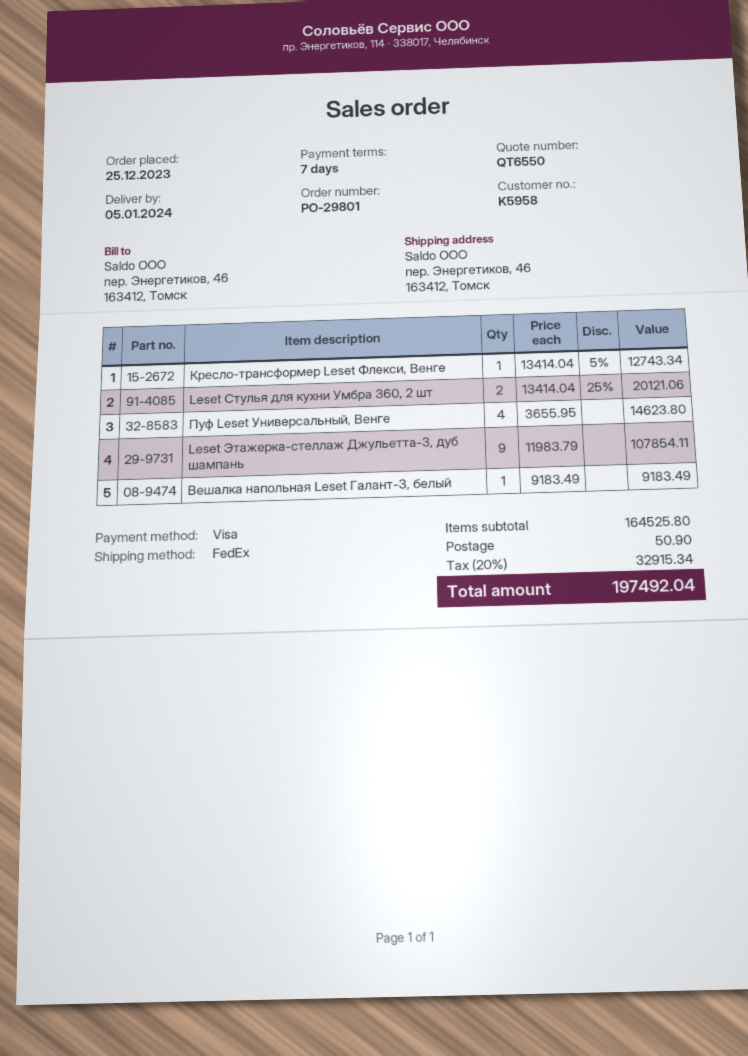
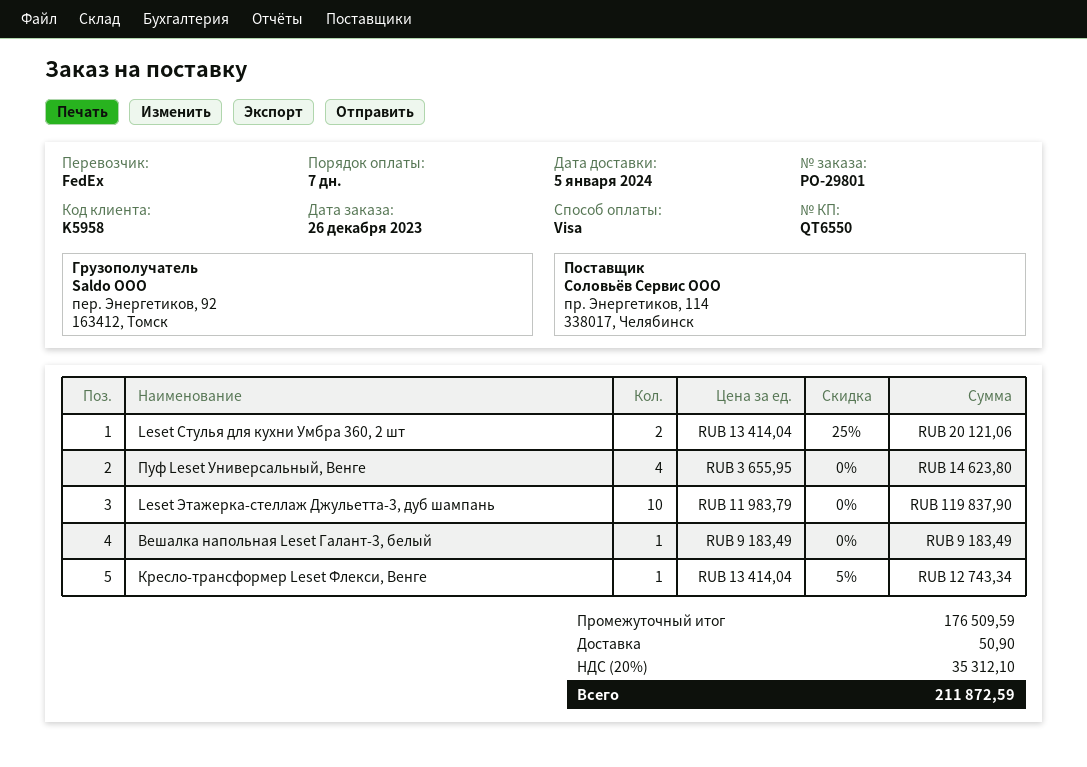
order date: 2023-12-25 -> 2023-12-26
ship to: пер. Энергетиков, 46, 163412, Томск -> пер. Энергетиков, 92, 163412, Томск
Leset Этажерка-стеллаж Джульетта-3, дуб шампань: 9 x 11983.79 = 107854.11 -> 10 x 11983.79 = 119837.90
subtotal: 164525.80 -> 176509.59
tax: 20% = 32915.34 -> 20% = 35312.10
total: 197492.04 -> 211872.59

